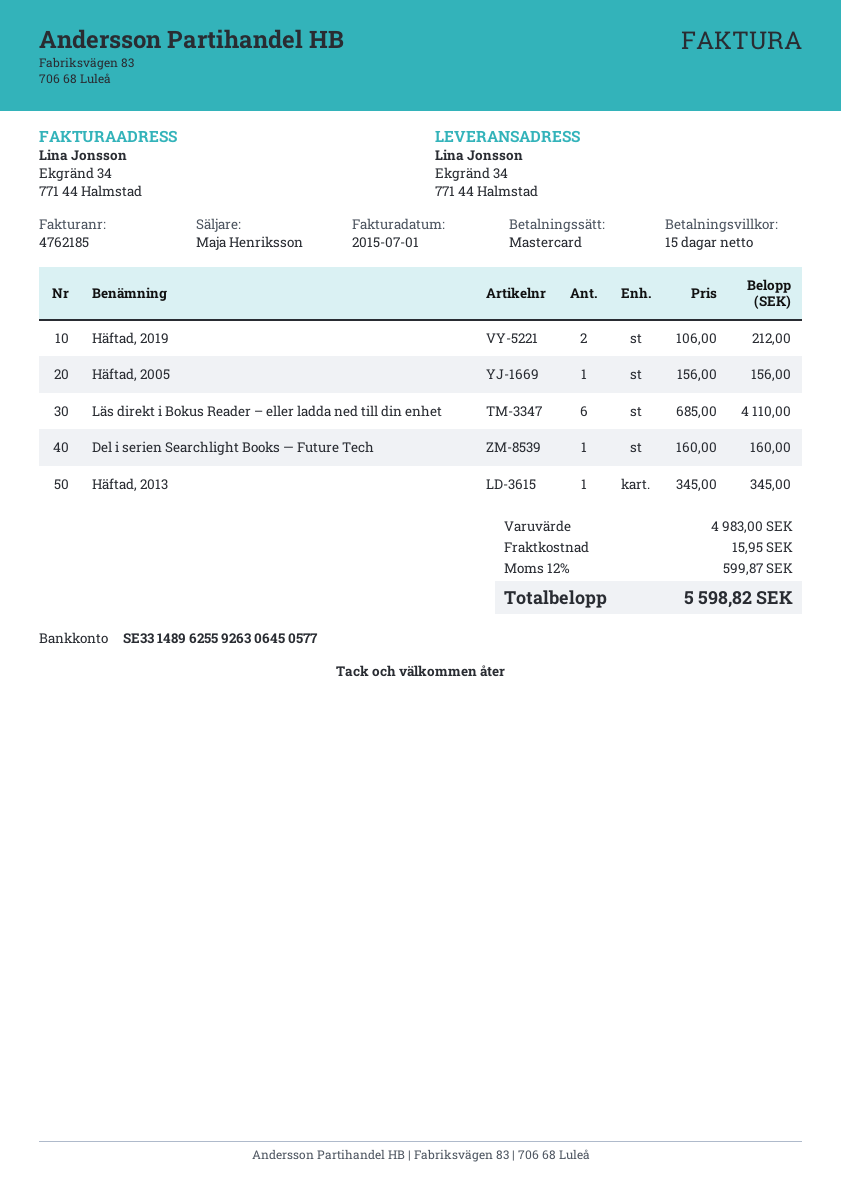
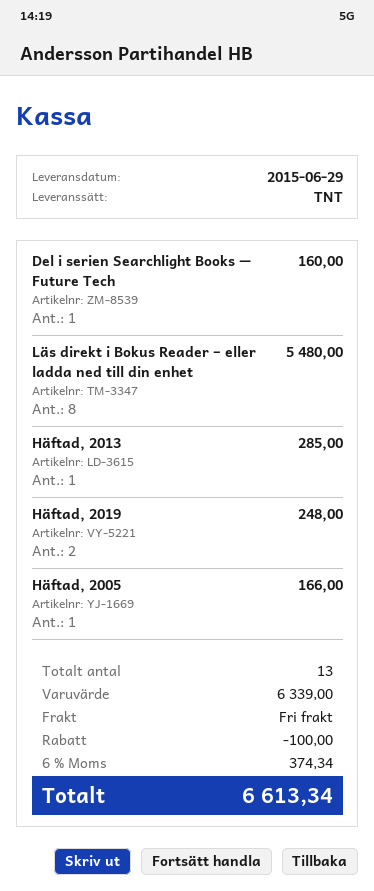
Häftad, 2019: 2 for 212.00 -> 2 for 248.00
Häftad, 2005: 1 for 156.00 -> 1 for 166.00
Läs direkt i Bokus Reader – eller ladda ned till din enhet: 6 for 4110.00 -> 8 for 5480.00
Häftad, 2013: 1 for 345.00 -> 1 for 285.00
subtotal: 4983.00 -> 6339.00
discount: none -> 100.00
shipping: 15.95 -> 0.00
tax: 12% = 599.87 -> 6% = 374.34
total: 5598.82 -> 6613.34

